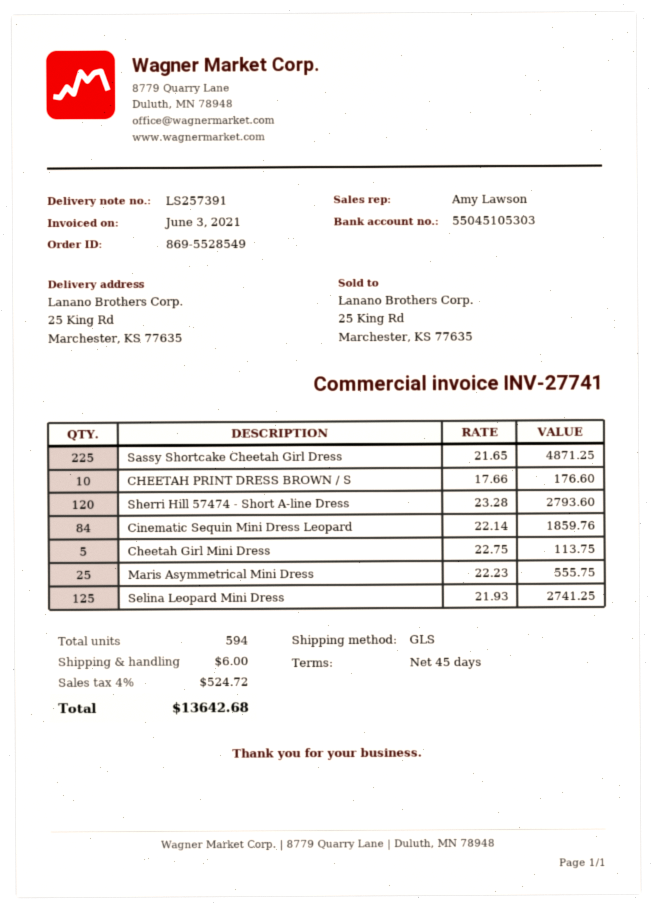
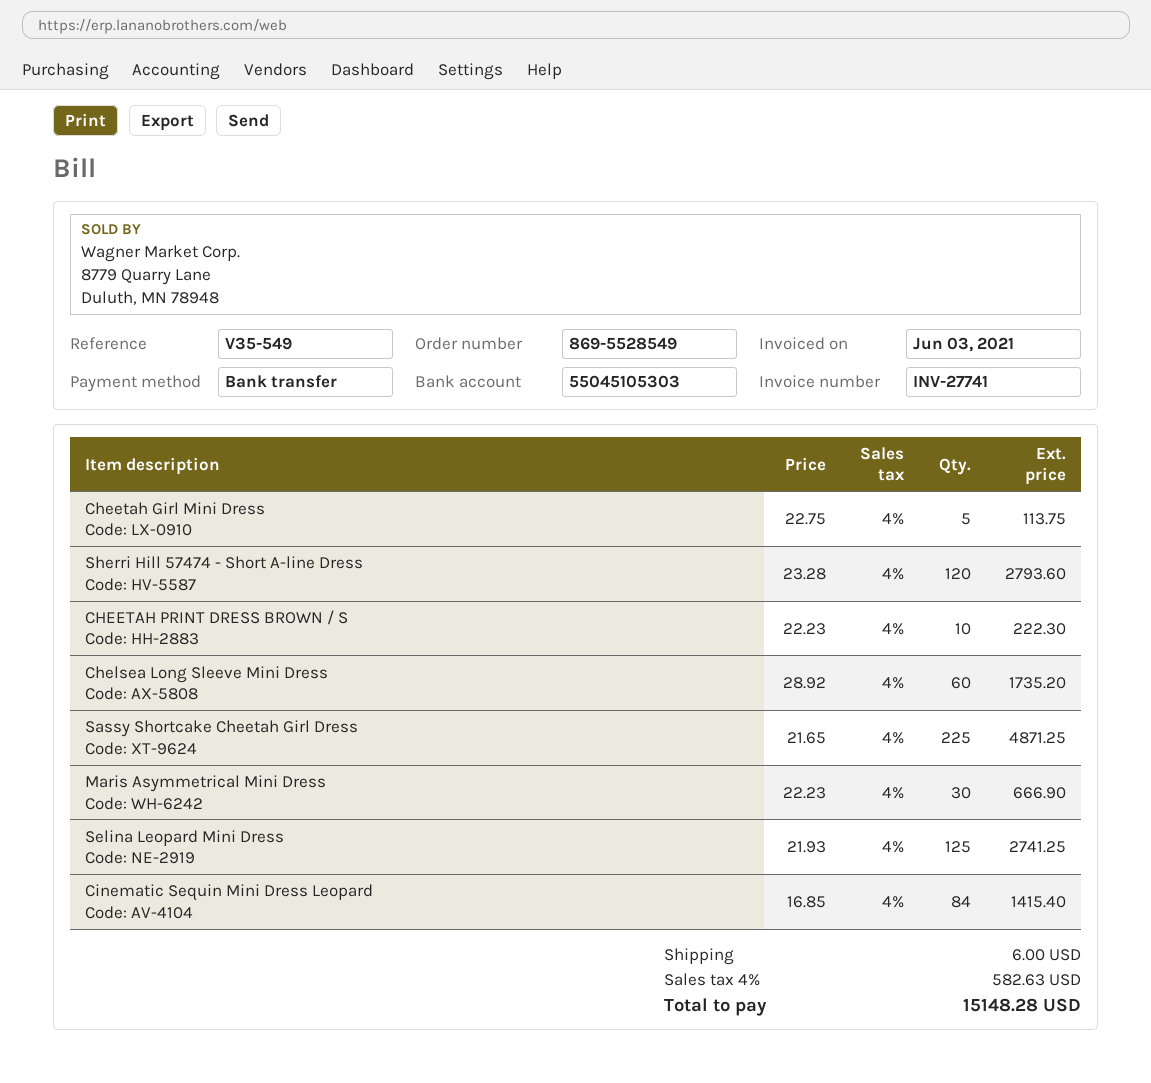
CHEETAH PRINT DRESS BROWN / S: 10 x 17.66 = 176.60 -> 10 x 22.23 = 222.30
Cinematic Sequin Mini Dress Leopard: 84 x 22.14 = 1859.76 -> 84 x 16.85 = 1415.40
Maris Asymmetrical Mini Dress: 25 x 22.23 = 555.75 -> 30 x 22.23 = 666.90
Chelsea Long Sleeve Mini Dress: none -> 60 x 28.92 = 1735.20
tax: 4% = 524.72 -> 4% = 582.63
total: 13642.68 -> 15148.28

